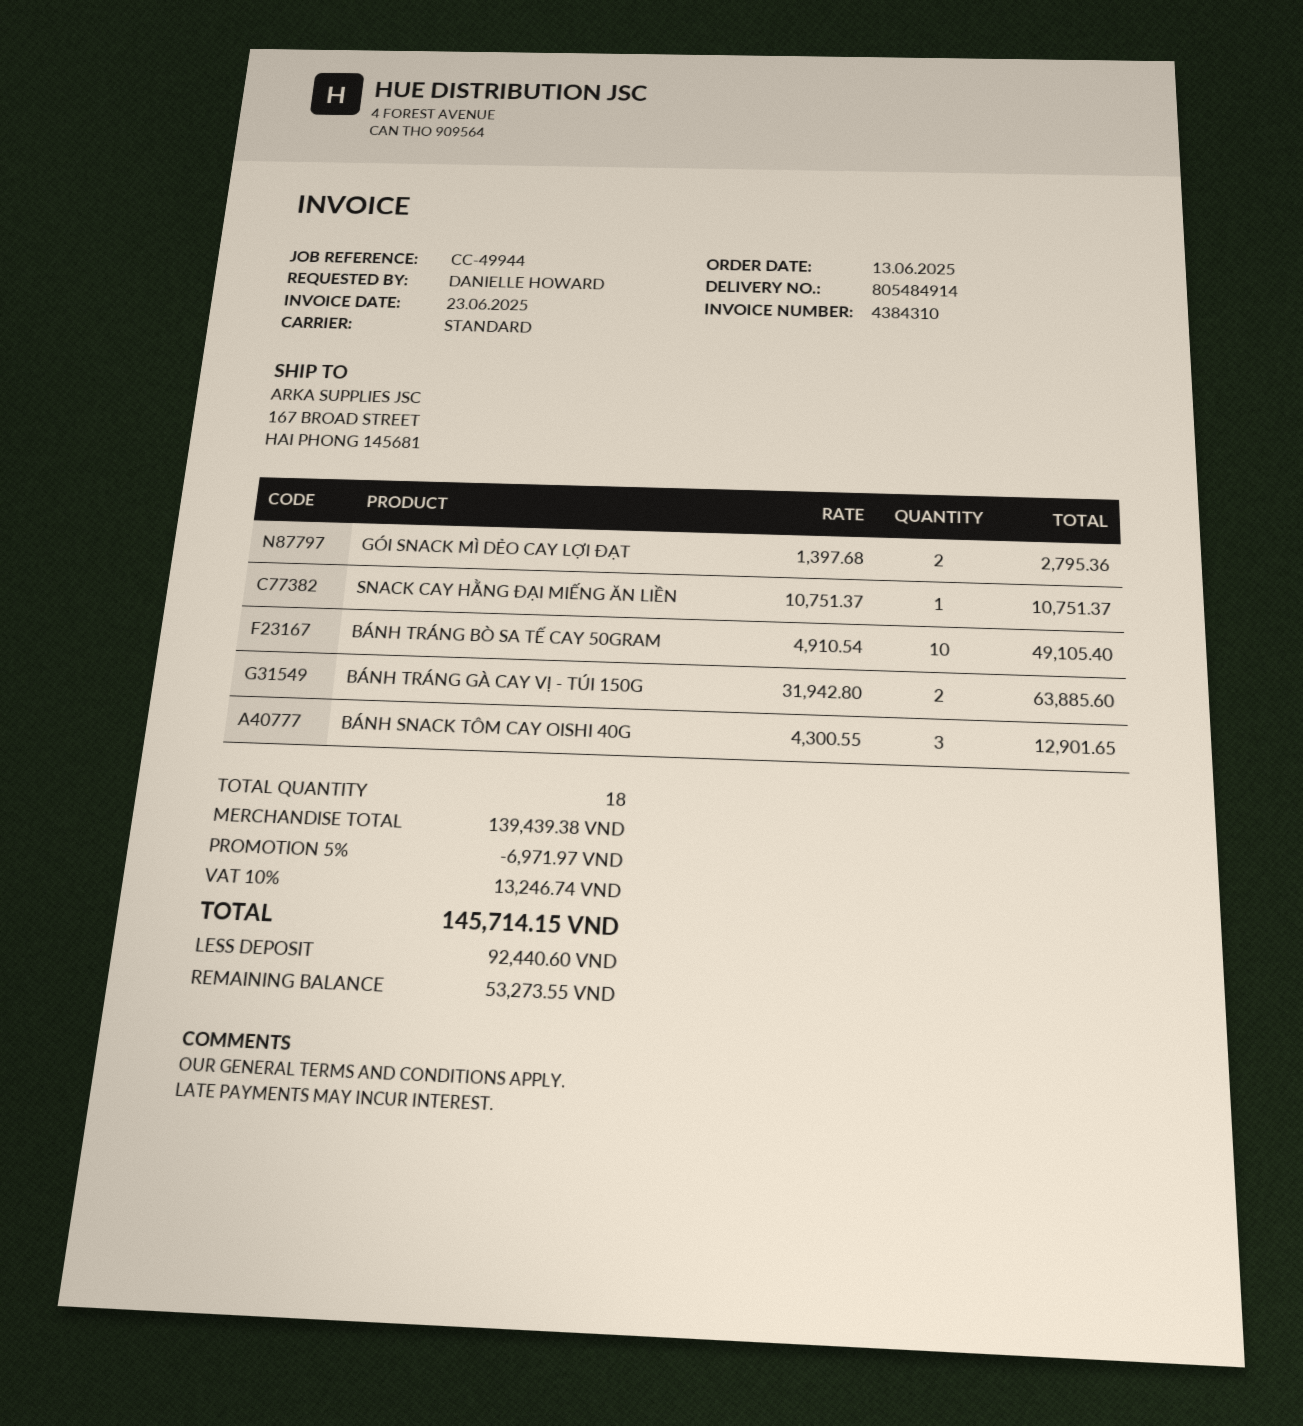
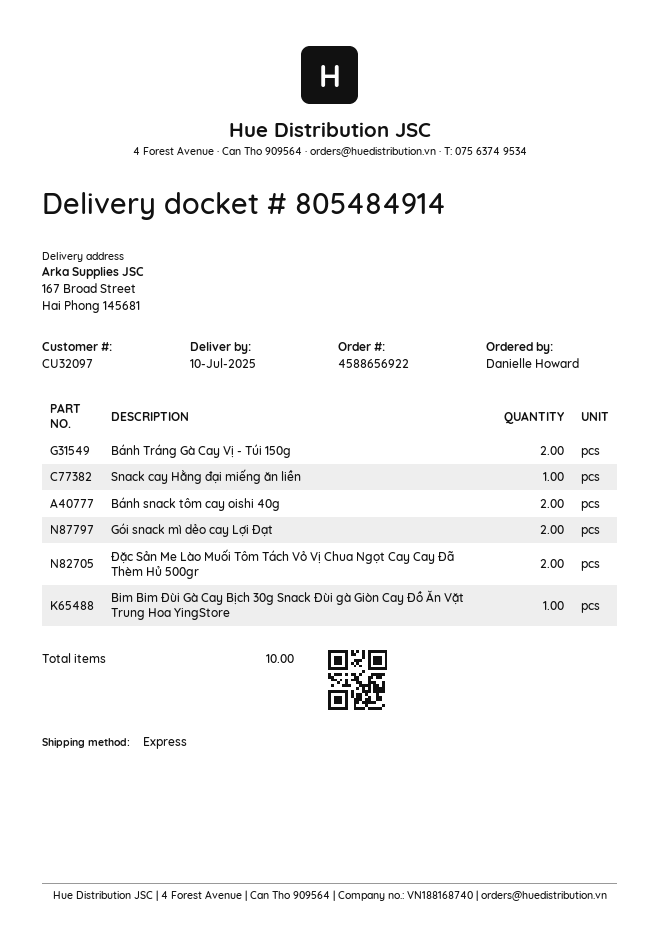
shipping method: standard -> express
BÁNH TRÁNG BÒ SA TẾ CAY 50GRAM: 10 -> none
BÁNH SNACK TÔM CAY OISHI 40G: 3 -> 2
Đặc Sản Me Lào Muối Tôm Tách Vỏ Vị Chua Ngọt Cay Cay Đã Thèm Hủ 500gr: none -> 2
Bim Bim Đùi Gà Cay Bịch 30g Snack Đùi gà Giòn Cay Đồ Ăn Vặt Trung Hoa YingStore: none -> 1
total quantity: 18 -> 10

